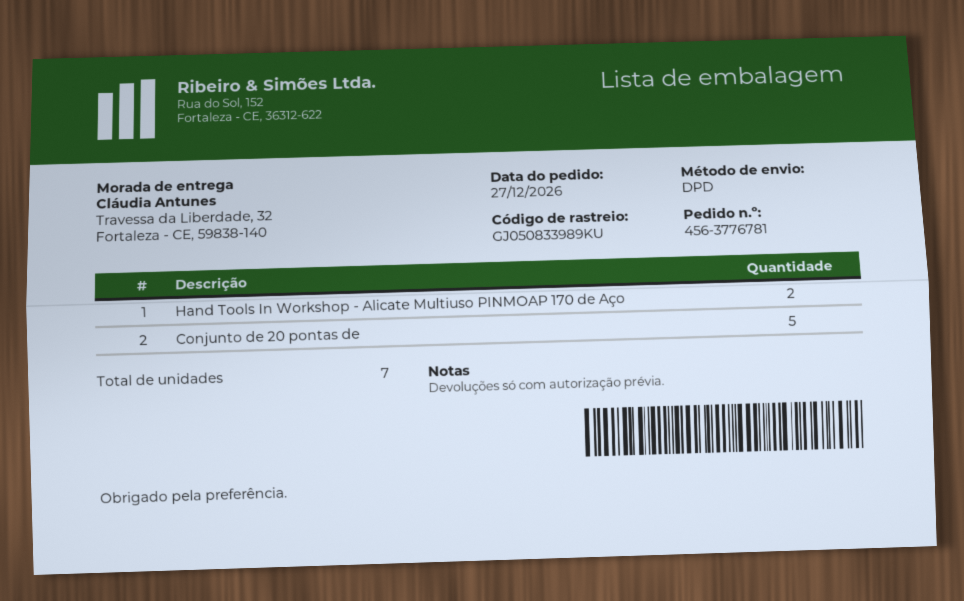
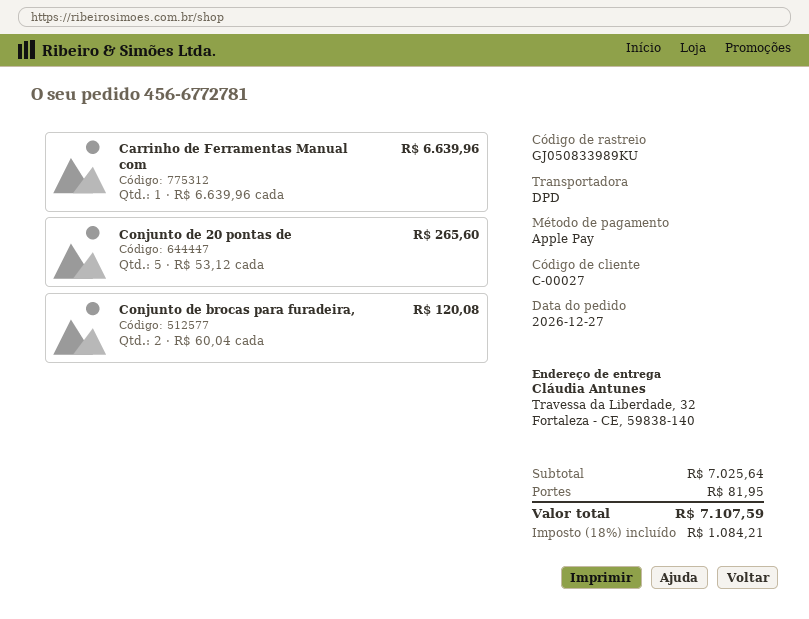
order number: 456-3776781 -> 456-6772781
Hand Tools In Workshop - Alicate Multiuso PINMOAP 170 de Aço: 2 -> none
Carrinho de Ferramentas Manual com: none -> 1
Conjunto de brocas para furadeira,: none -> 2

